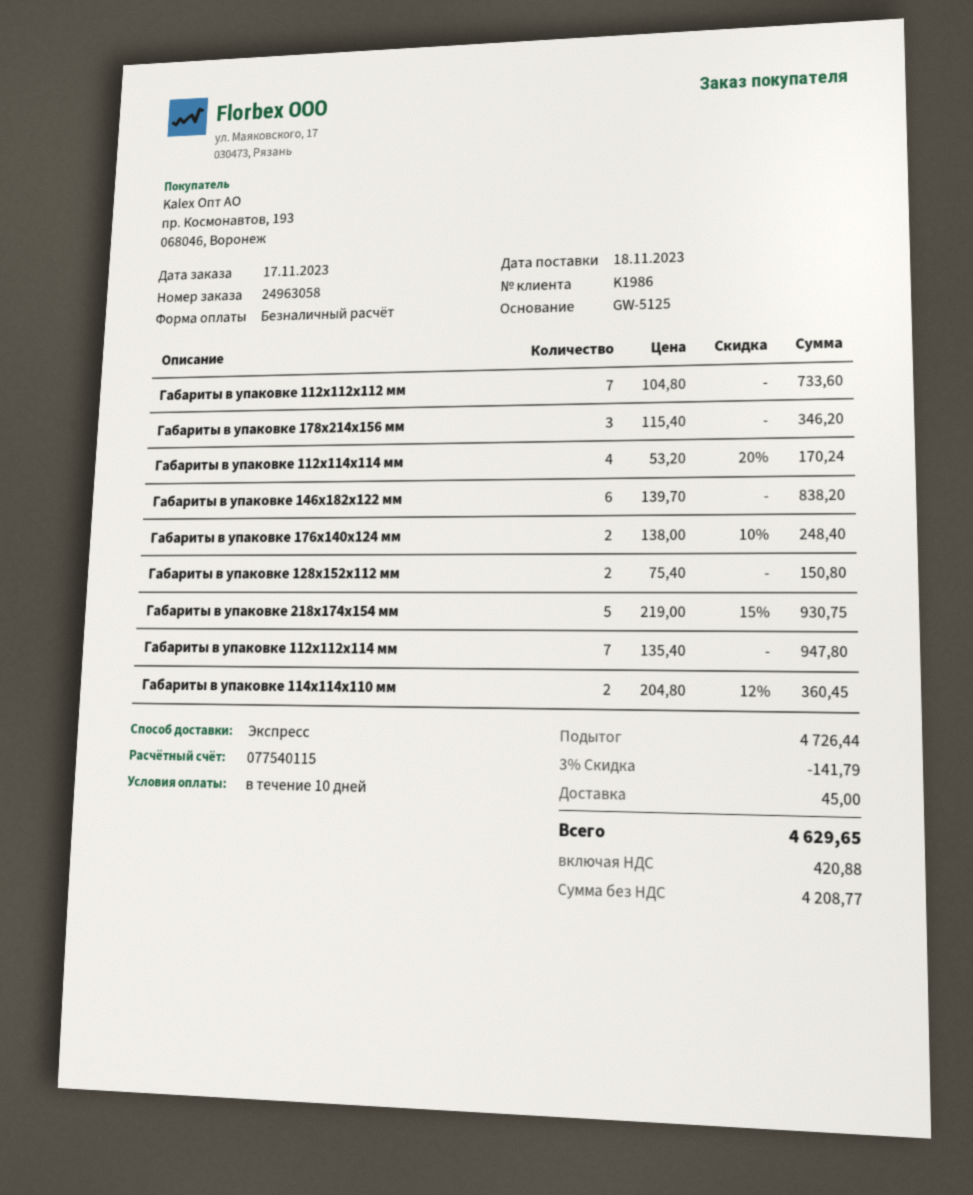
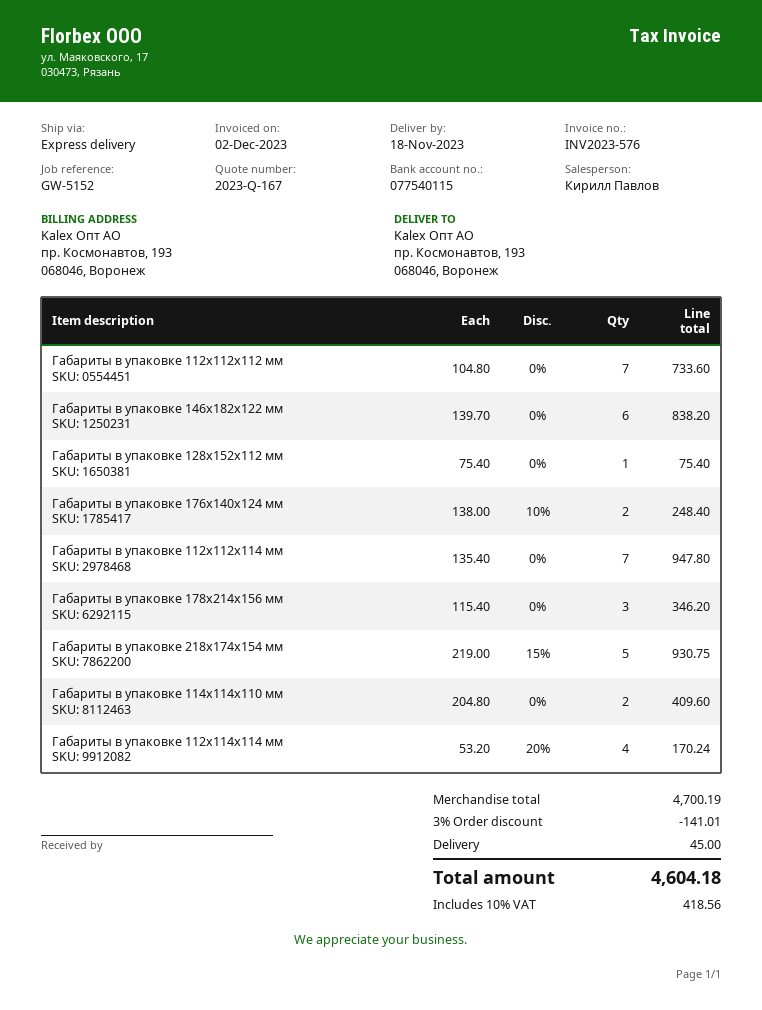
reference: GW-5125 -> GW-5152
Габариты в упаковке 128x152x112 мм: 2 x 75.40 = 150.80 -> 1 x 75.40 = 75.40
Габариты в упаковке 114x114x110 мм: 2 x 204.80 - 12% = 360.45 -> 2 x 204.80 = 409.60
subtotal: 4726.44 -> 4700.19
discount: 3% = 141.79 -> 3% = 141.01
tax: 420.88 -> 418.56
total: 4629.65 -> 4604.18

